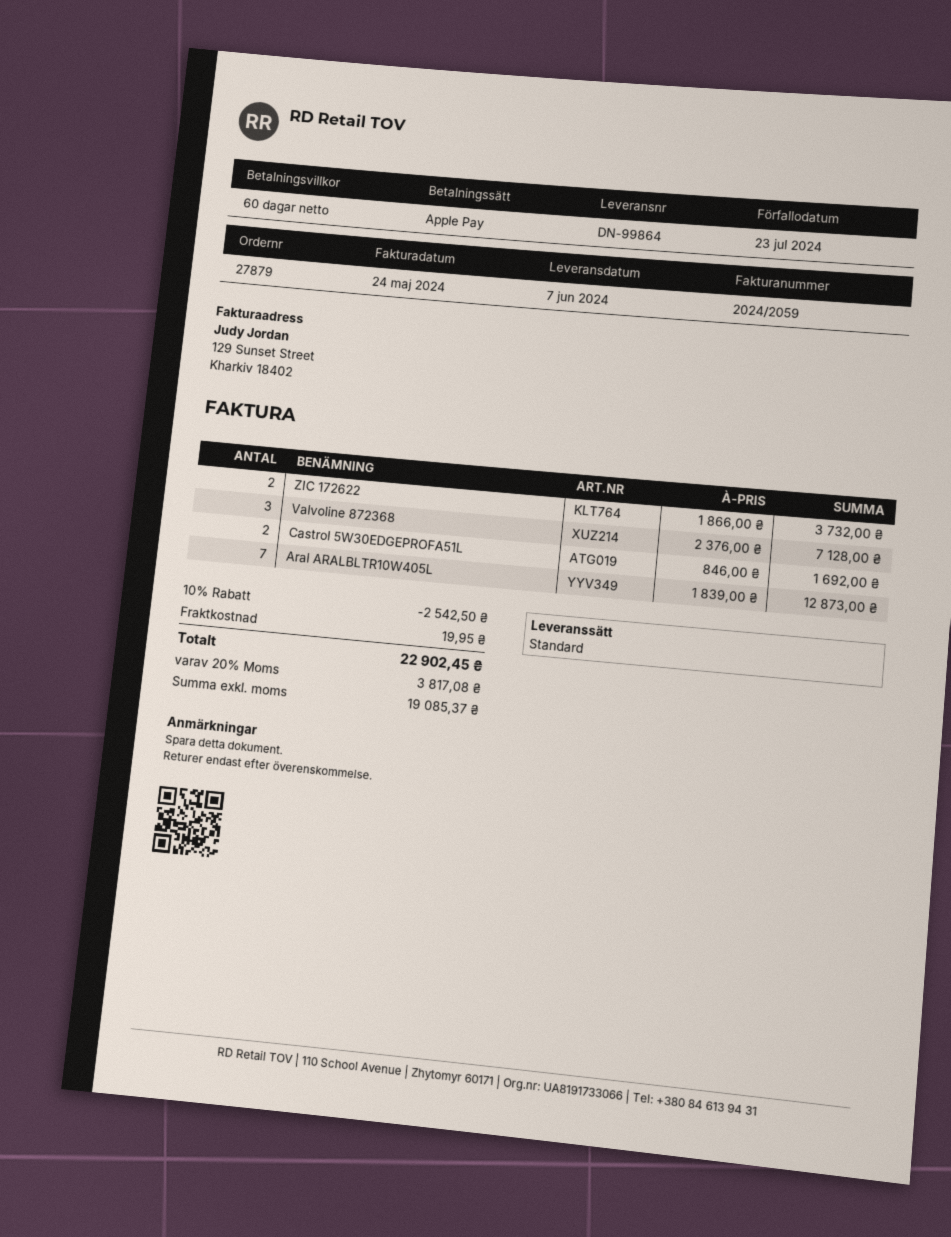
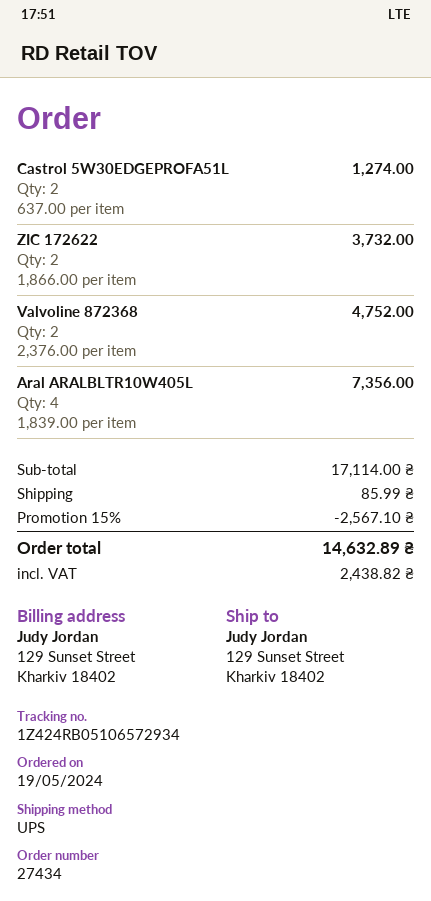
order number: 27879 -> 27434
shipping method: standard -> UPS
Valvoline 872368: 3 x 2376.00 = 7128.00 -> 2 x 2376.00 = 4752.00
Castrol 5W30EDGEPROFA51L: 2 x 846.00 = 1692.00 -> 2 x 637.00 = 1274.00
Aral ARALBLTR10W405L: 7 x 1839.00 = 12873.00 -> 4 x 1839.00 = 7356.00
discount: 10% = 2542.50 -> 15% = 2567.10
shipping: 19.95 -> 85.99
tax: 3817.08 -> 2438.82
total: 22902.45 -> 14632.89

